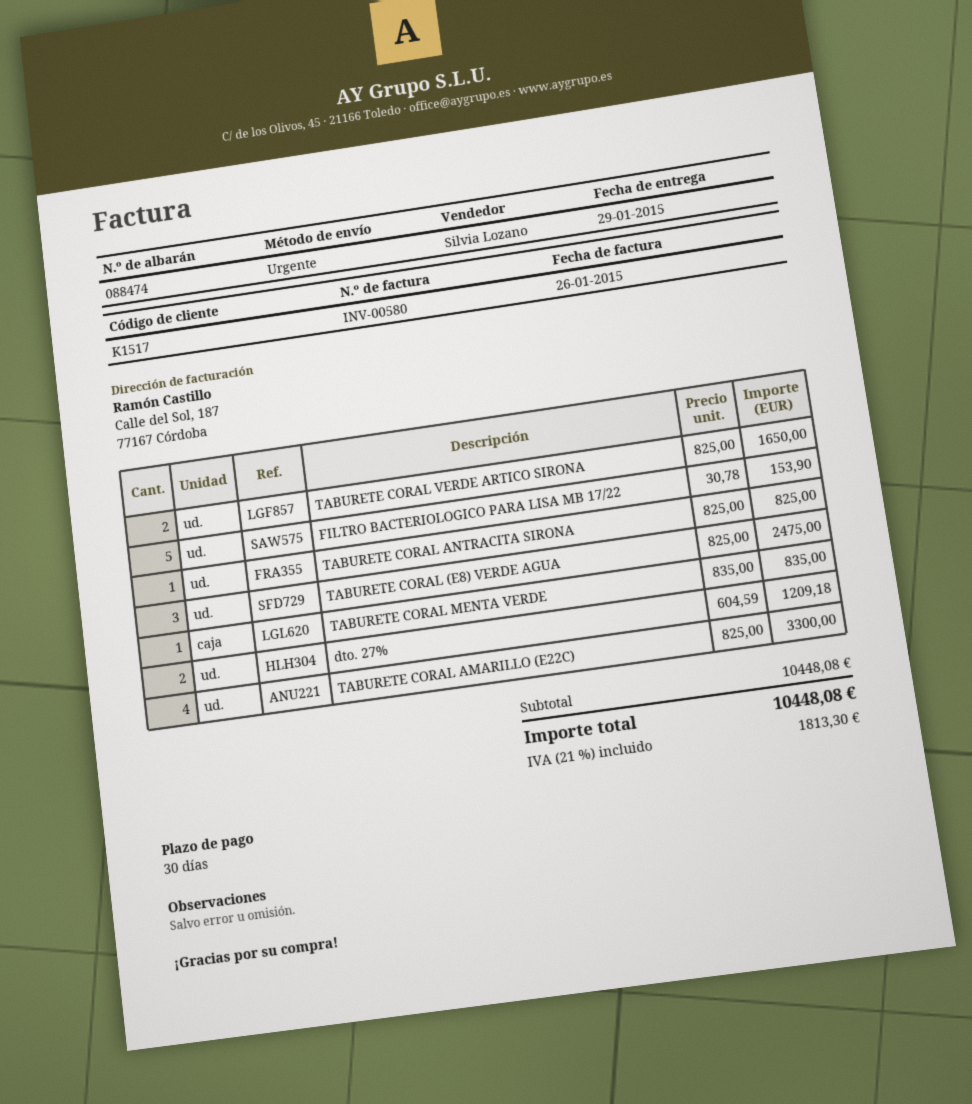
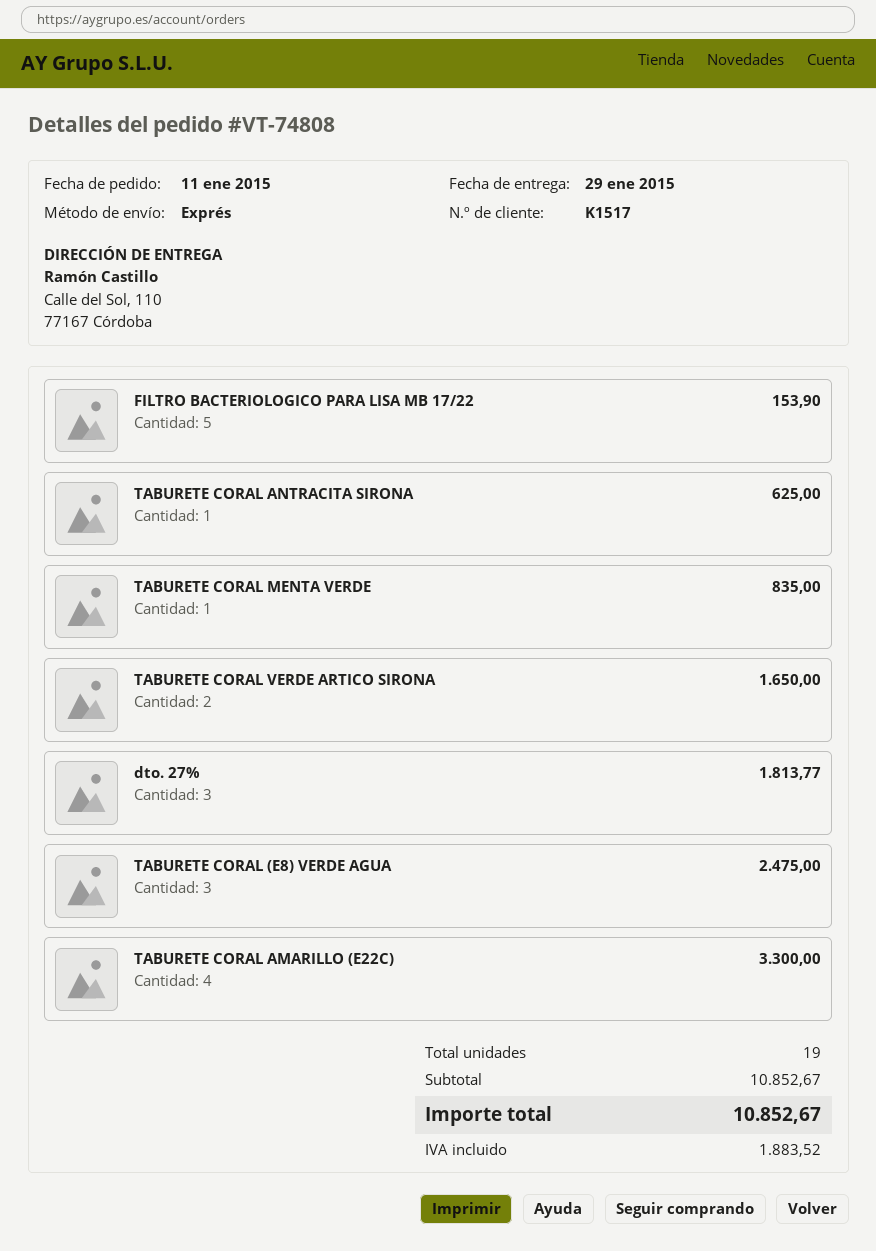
TABURETE CORAL ANTRACITA SIRONA: 1 for 825.00 -> 1 for 625.00
dto. 27%: 2 for 1209.18 -> 3 for 1813.77
subtotal: 10448.08 -> 10852.67
tax: 1813.30 -> 1883.52
total: 10448.08 -> 10852.67

